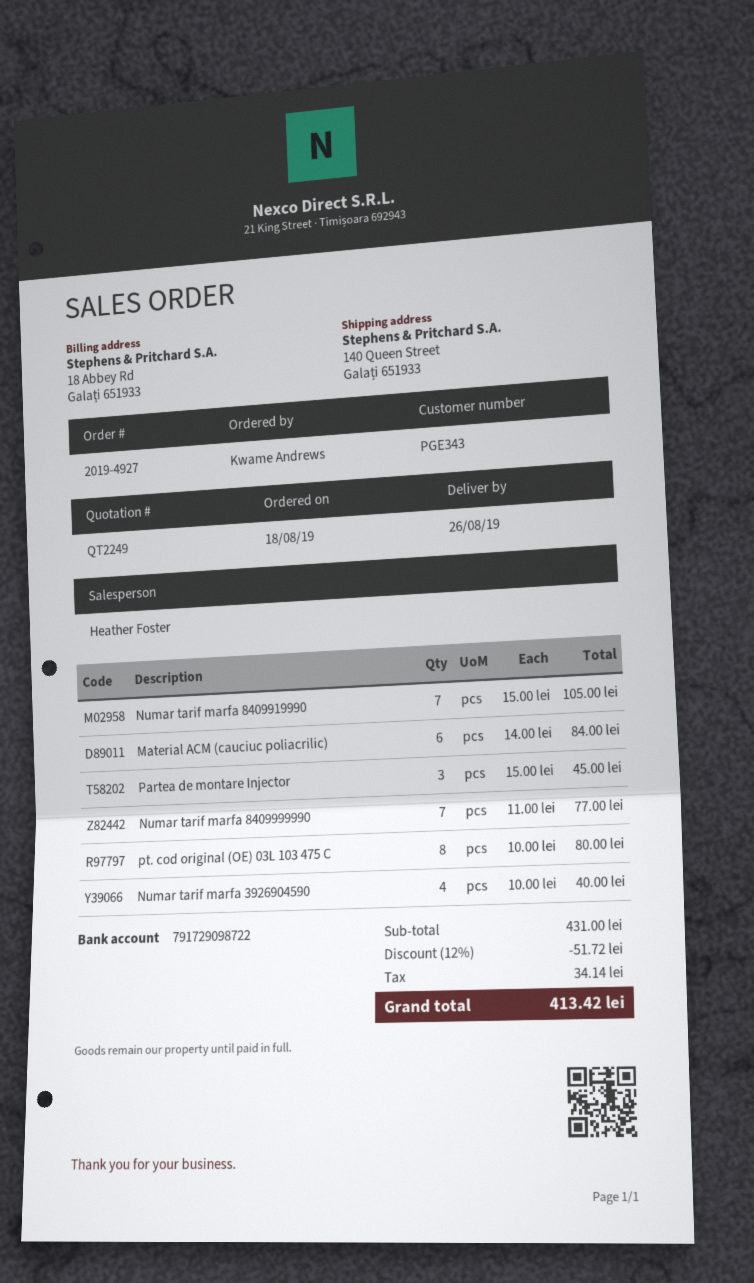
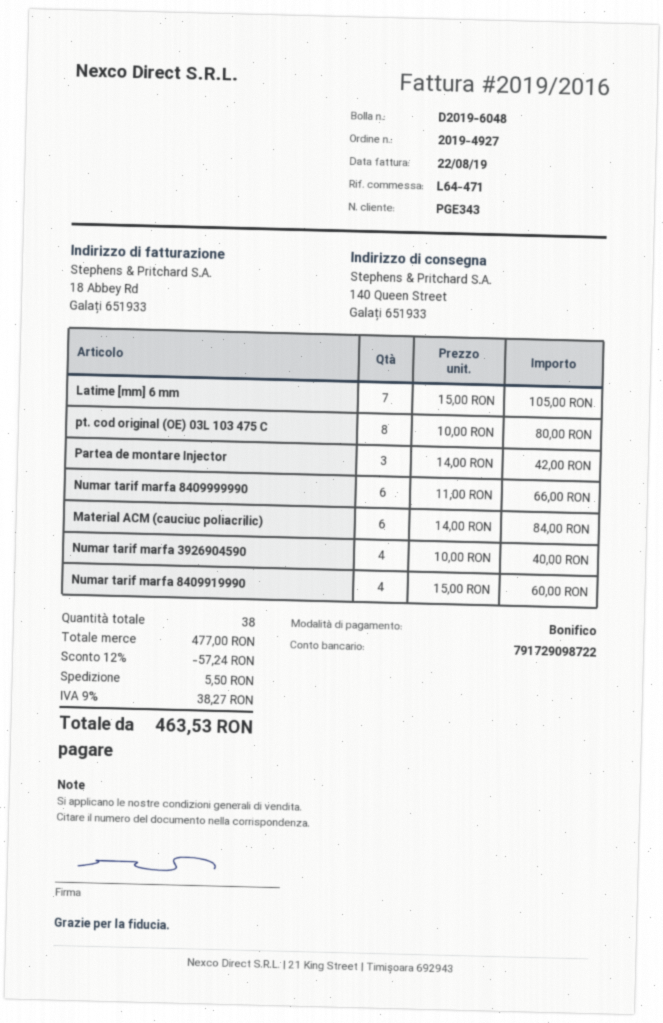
Numar tarif marfa 8409919990: 7 x 15.00 = 105.00 -> 4 x 15.00 = 60.00
Partea de montare Injector: 3 x 15.00 = 45.00 -> 3 x 14.00 = 42.00
Numar tarif marfa 8409999990: 7 x 11.00 = 77.00 -> 6 x 11.00 = 66.00
Latime [mm] 6 mm: none -> 7 x 15.00 = 105.00
subtotal: 431.00 -> 477.00
discount: 12% = 51.72 -> 12% = 57.24
shipping: none -> 5.50
tax: 34.14 -> 38.27
total: 413.42 -> 463.53

